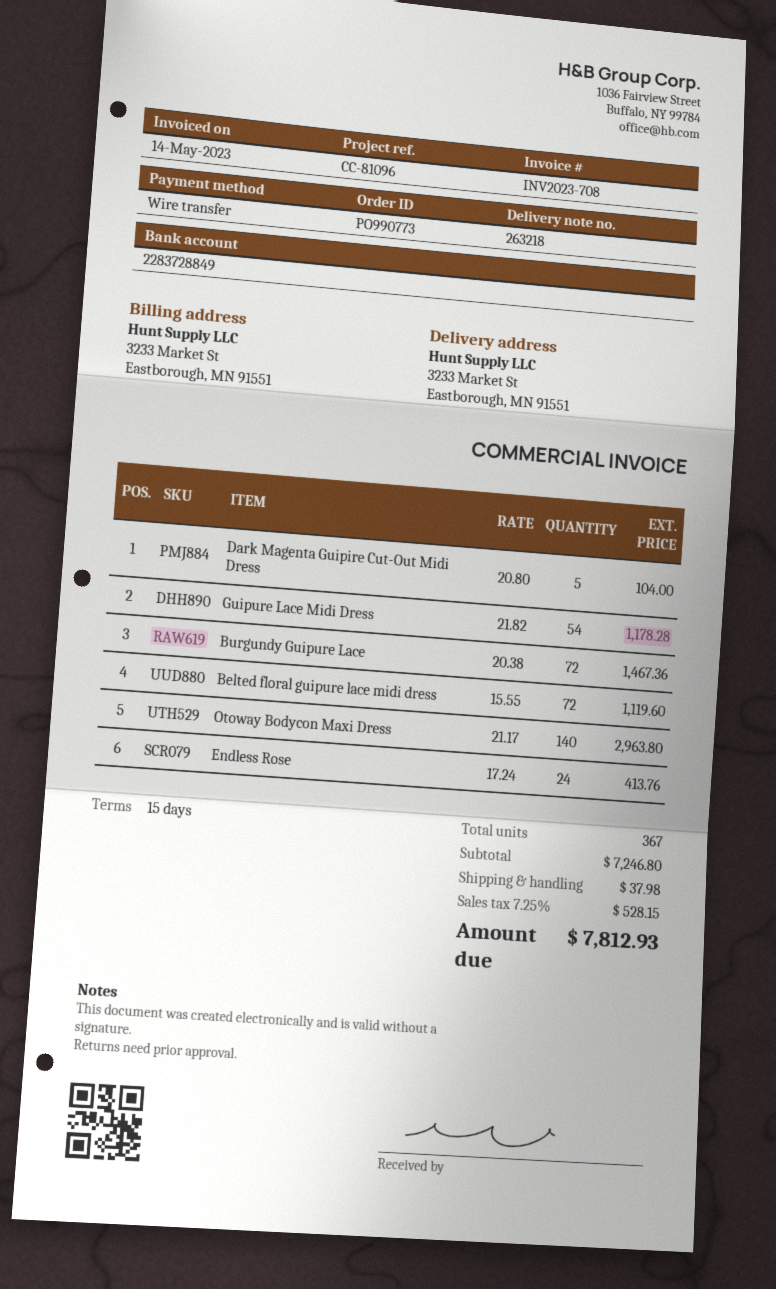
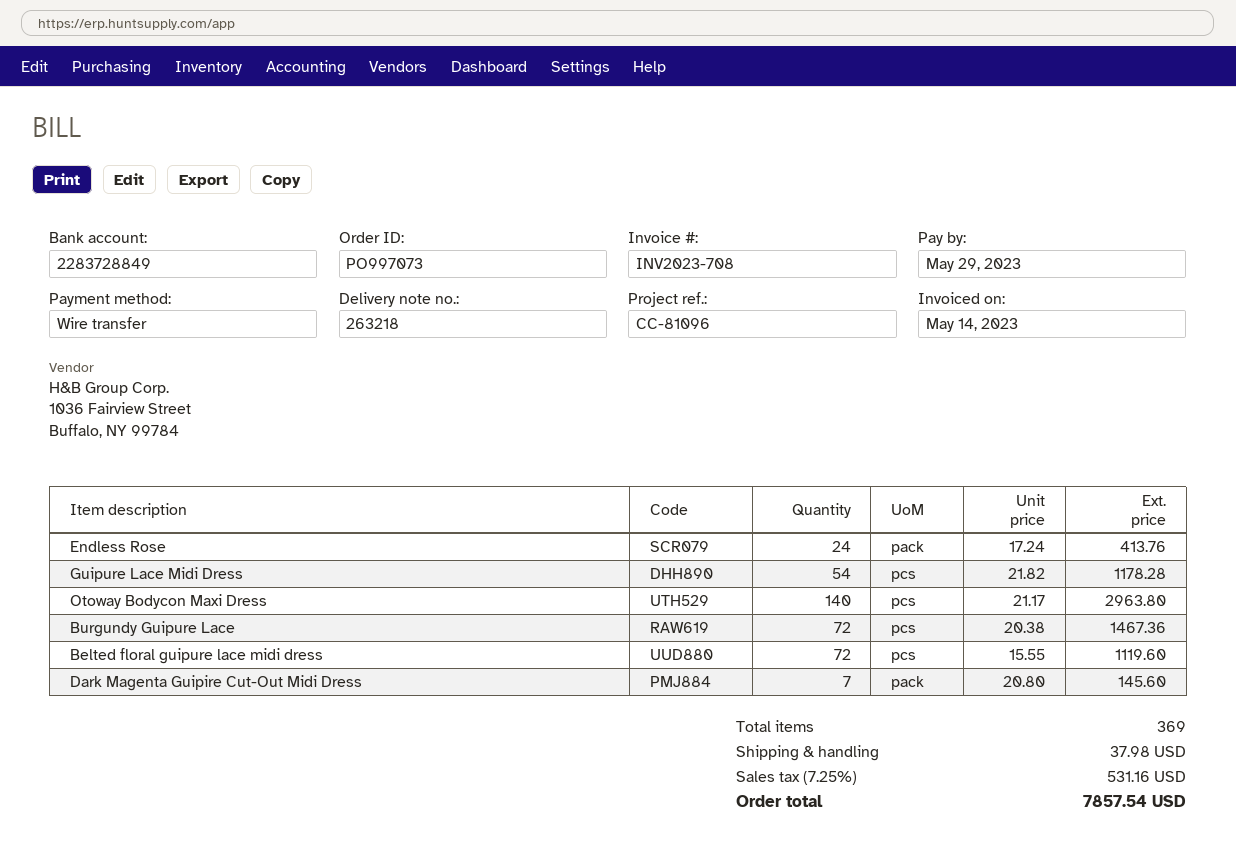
order number: PO990773 -> PO997073
Dark Magenta Guipire Cut-Out Midi Dress: 5 x 20.80 = 104.00 -> 7 x 20.80 = 145.60
total quantity: 367 -> 369
tax: 7.25% = 528.15 -> 7.25% = 531.16
total: 7812.93 -> 7857.54

